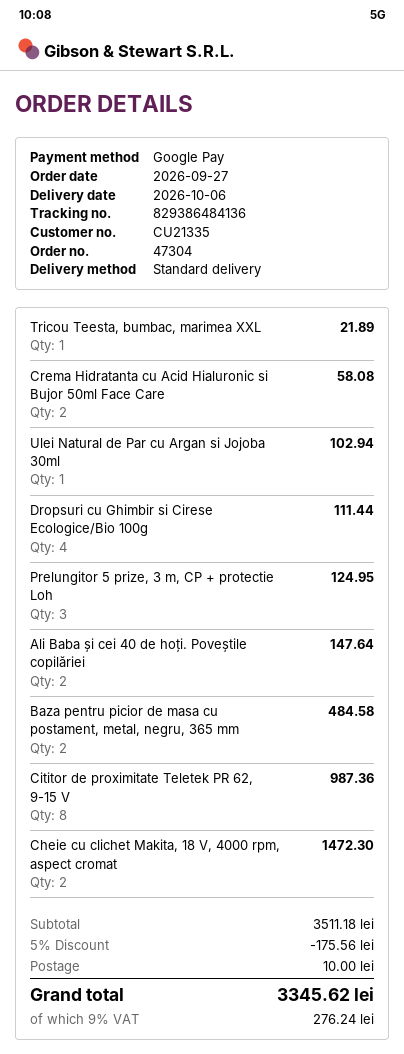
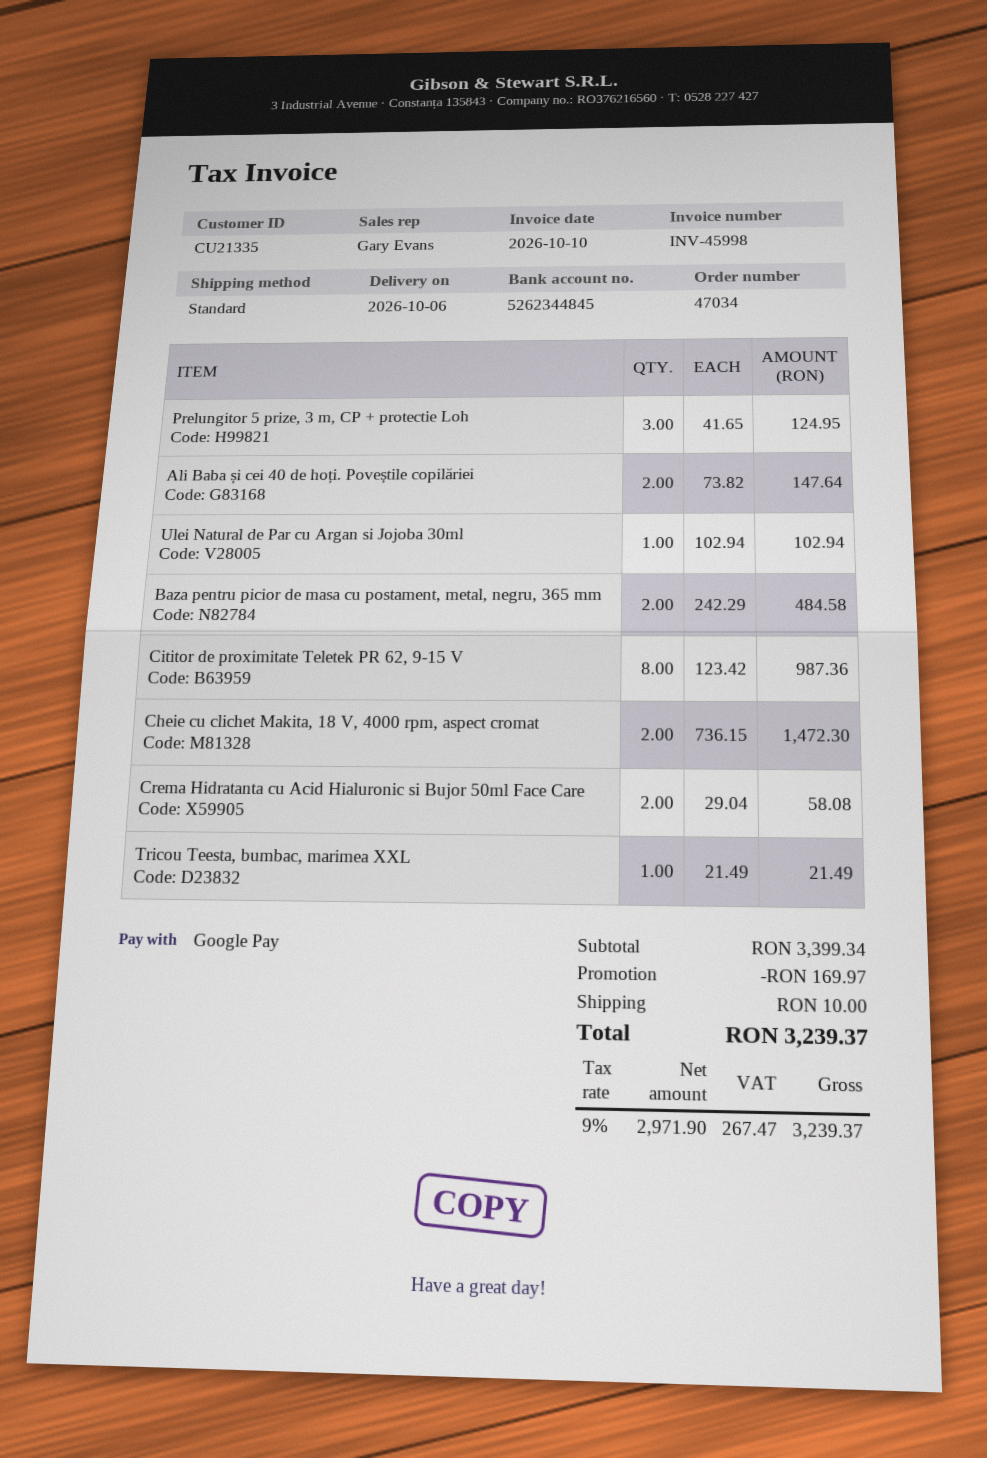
order number: 47304 -> 47034
Tricou Teesta, bumbac, marimea XXL: 1 for 21.89 -> 1 for 21.49
Dropsuri cu Ghimbir si Cirese Ecologice/Bio 100g: 4 for 111.44 -> none
subtotal: 3511.18 -> 3399.34
discount: 175.56 -> 169.97
tax: 9% = 276.24 -> 9% = 267.47
total: 3345.62 -> 3239.37

